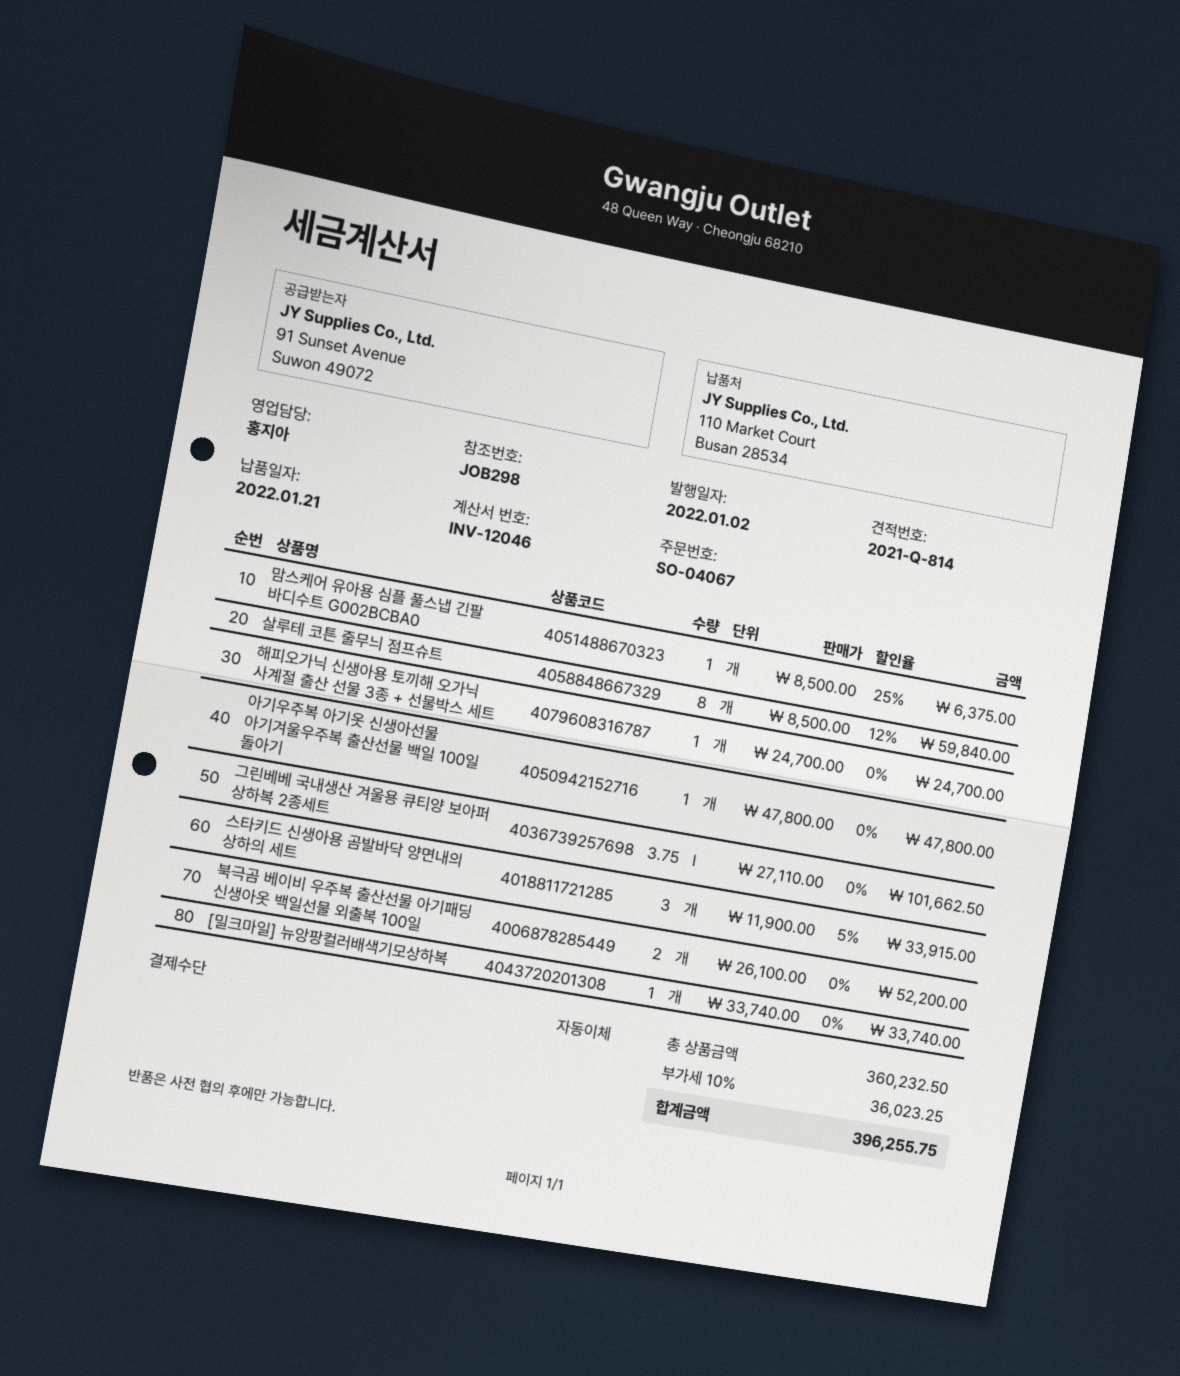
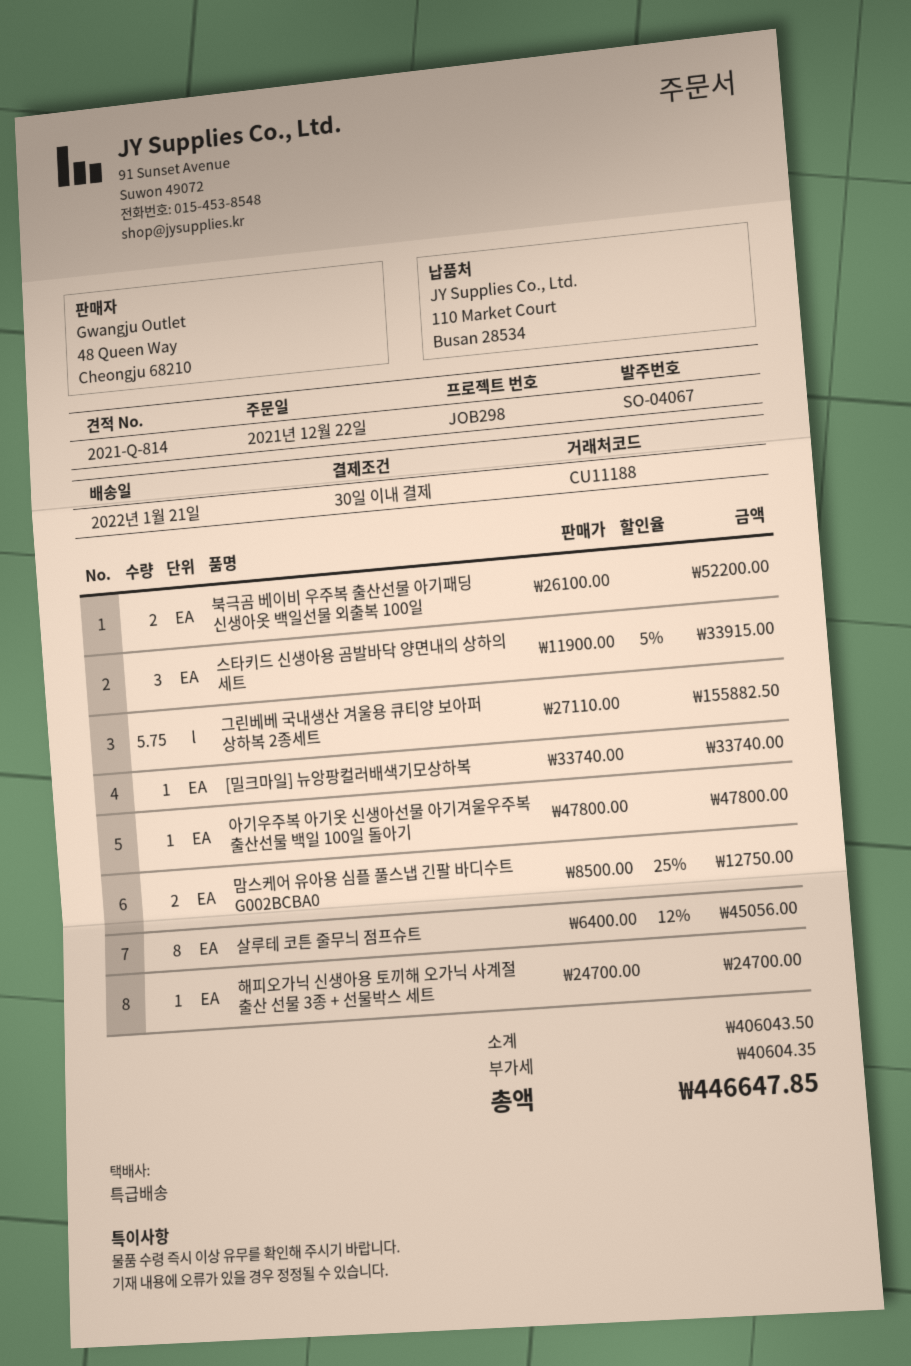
맘스케어 유아용 심플 풀스냅 긴팔 바디수트 G002BCBA0: 1 x 8500.00 - 25% = 6375.00 -> 2 x 8500.00 - 25% = 12750.00
살루테 코튼 줄무늬 점프슈트: 8 x 8500.00 - 12% = 59840.00 -> 8 x 6400.00 - 12% = 45056.00
그린베베 국내생산 겨울용 큐티양 보아퍼 상하복 2종세트: 3.75 x 27110.00 = 101662.50 -> 5.75 x 27110.00 = 155882.50
subtotal: 360232.50 -> 406043.50
tax: 36023.25 -> 40604.35
total: 396255.75 -> 446647.85

